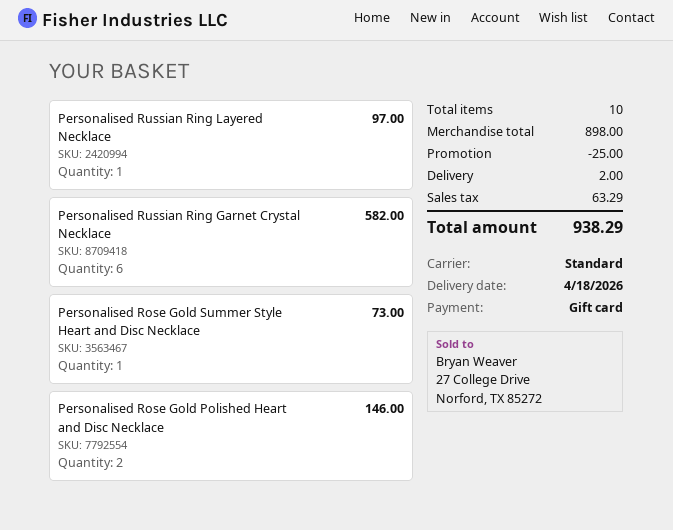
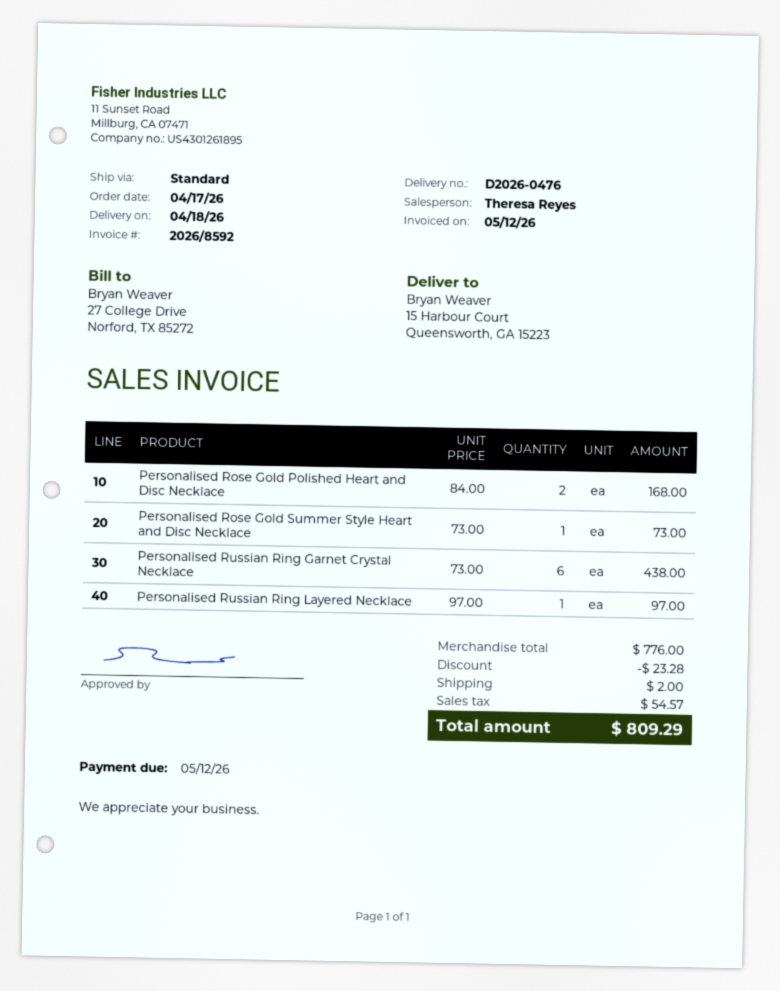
Personalised Russian Ring Garnet Crystal Necklace: 6 for 582.00 -> 6 for 438.00
Personalised Rose Gold Polished Heart and Disc Necklace: 2 for 146.00 -> 2 for 168.00
subtotal: 898.00 -> 776.00
discount: 25.00 -> 23.28
tax: 63.29 -> 54.57
total: 938.29 -> 809.29

